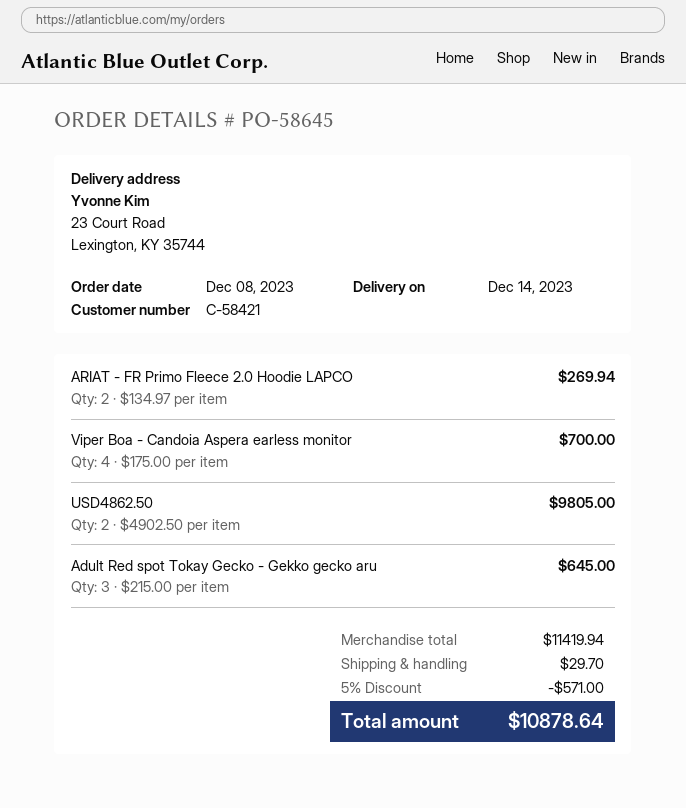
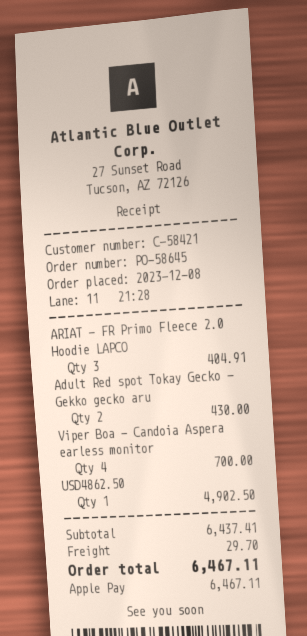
ARIAT - FR Primo Fleece 2.0 Hoodie LAPCO: 2 for 269.94 -> 3 for 404.91
USD4862.50: 2 for 9805.00 -> 1 for 4902.50
Adult Red spot Tokay Gecko - Gekko gecko aru: 3 for 645.00 -> 2 for 430.00
subtotal: 11419.94 -> 6437.41
discount: 5% = 571.00 -> none
total: 10878.64 -> 6467.11

